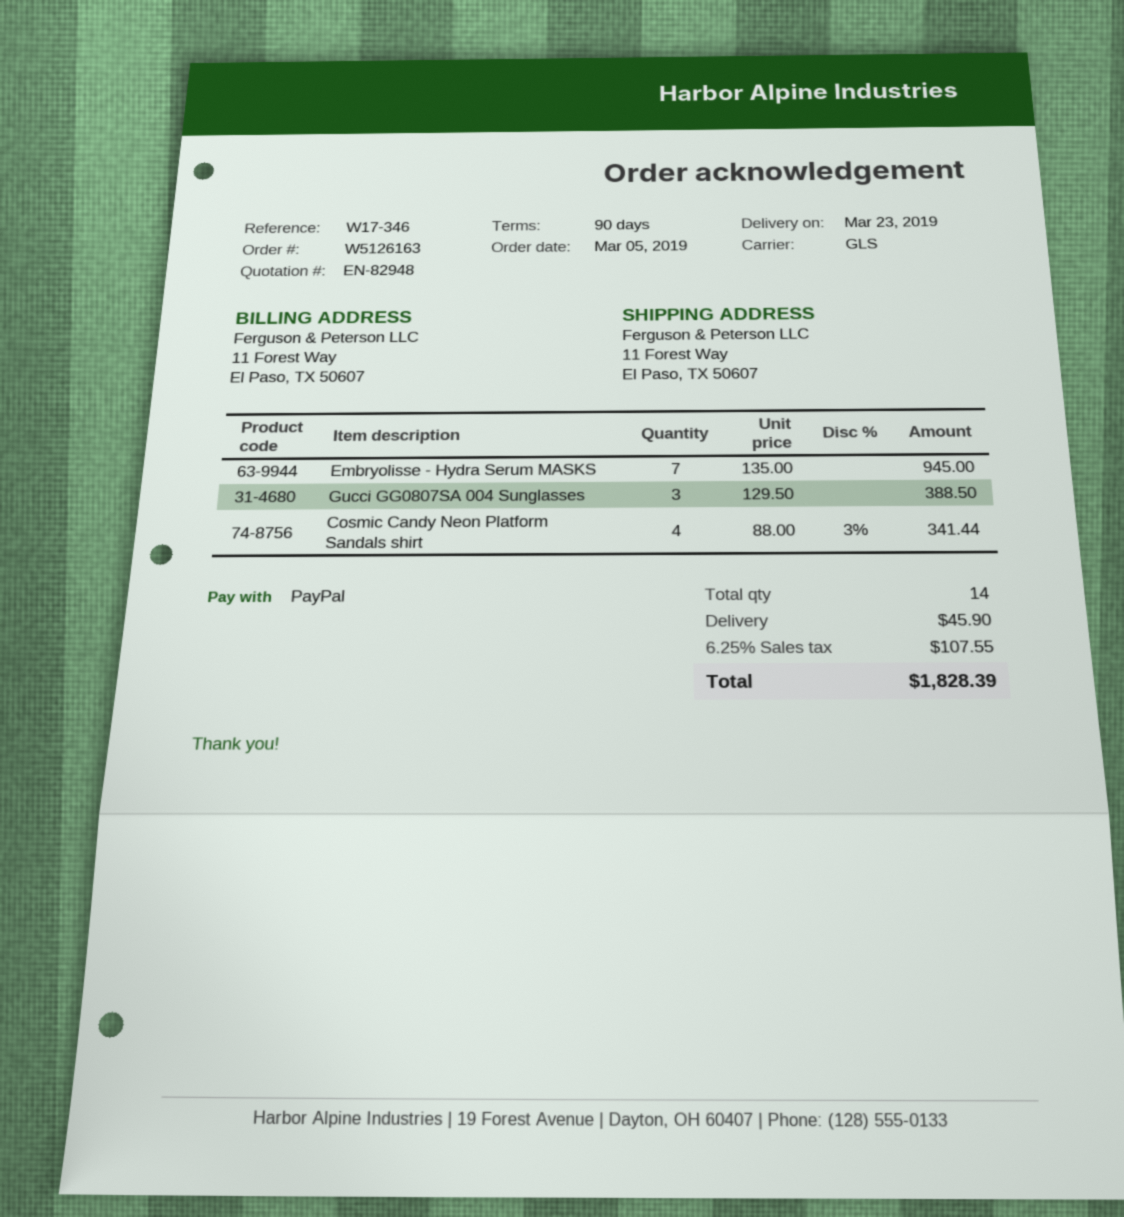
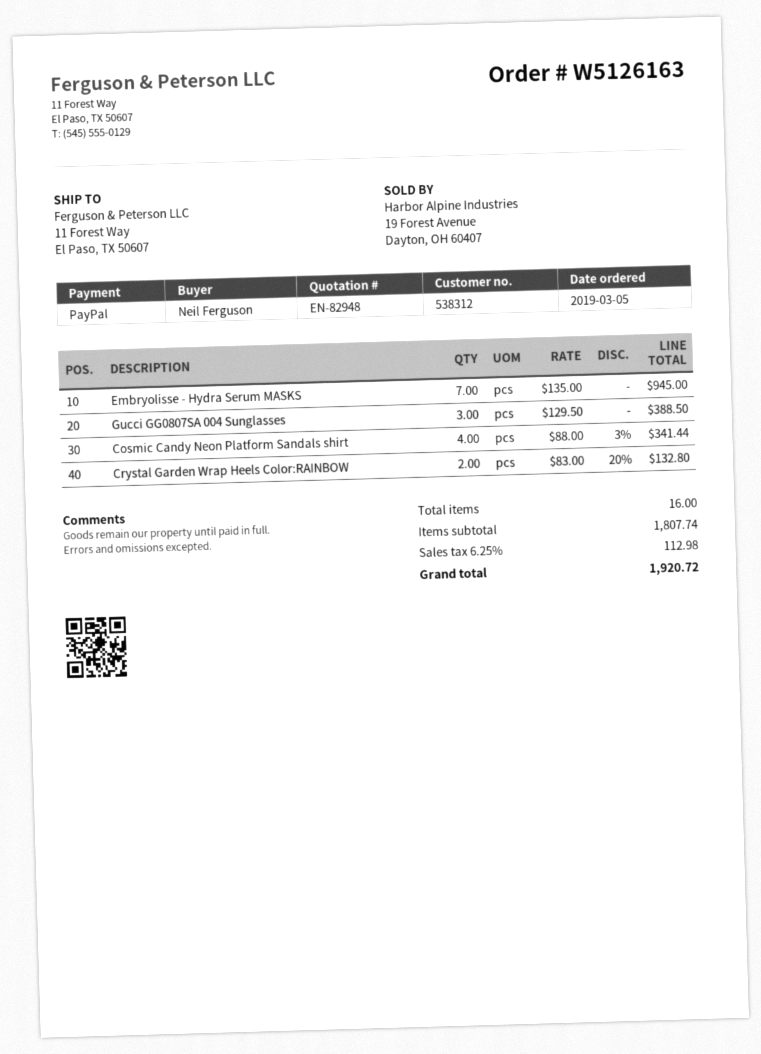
Crystal Garden Wrap Heels Color:RAINBOW: none -> 2 x 83.00 - 20% = 132.80
total quantity: 14 -> 16
shipping: 45.90 -> none
tax: 6.25% = 107.55 -> 6.25% = 112.98
total: 1828.39 -> 1920.72

